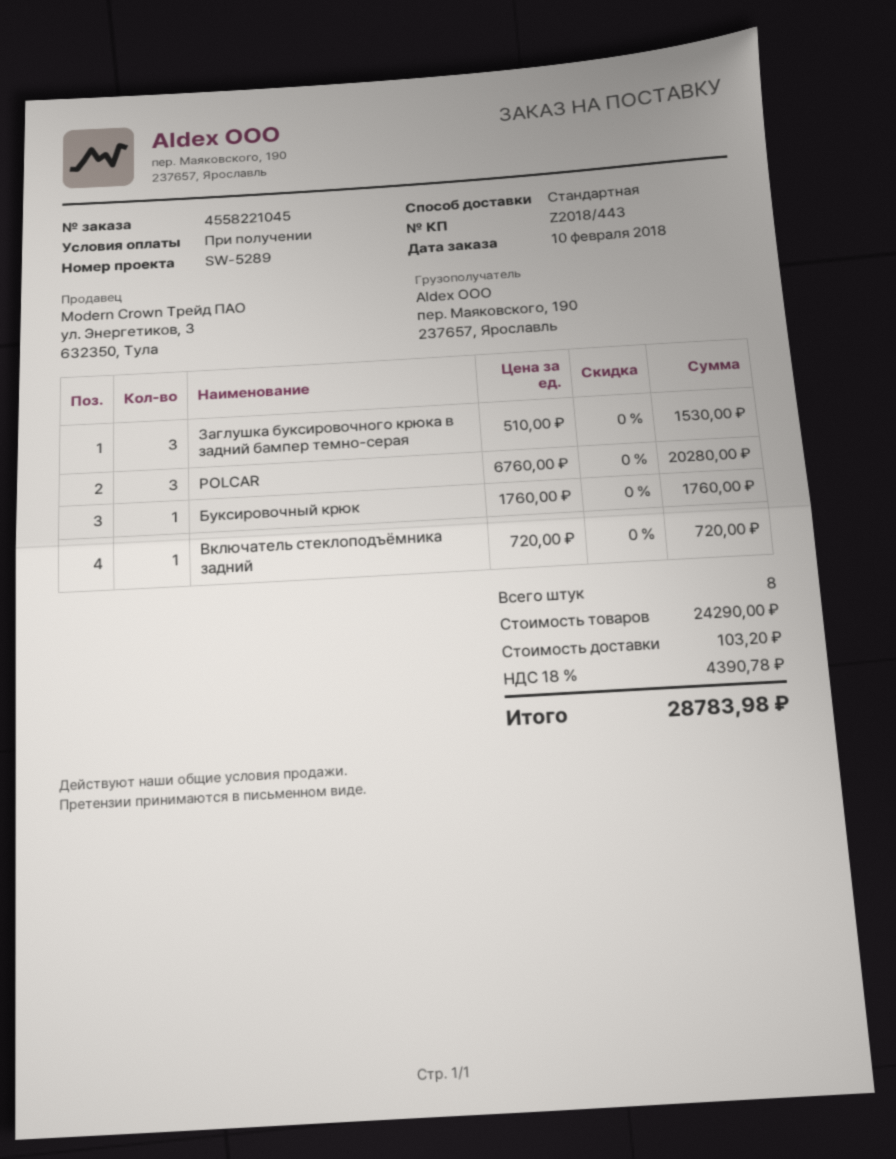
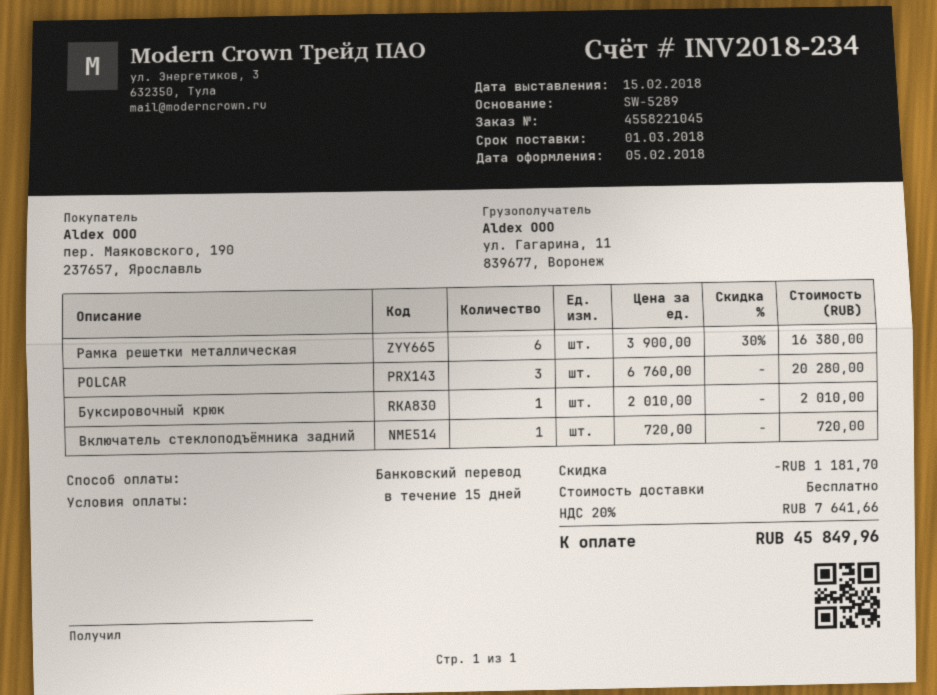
order date: 2018-02-10 -> 2018-02-05
payment terms: on receipt -> 15 days
ship to: пер. Маяковского, 190, 237657, Ярославль -> ул. Гагарина, 11, 839677, Воронеж
Заглушка буксировочного крюка в задний бампер темно-серая: 3 x 510.00 = 1530.00 -> none
Буксировочный крюк: 1 x 1760.00 = 1760.00 -> 1 x 2010.00 = 2010.00
Рамка решетки металлическая: none -> 6 x 3900.00 - 30% = 16380.00
discount: none -> 1181.70
shipping: 103.20 -> 0.00
tax: 18% = 4390.78 -> 20% = 7641.66
total: 28783.98 -> 45849.96

